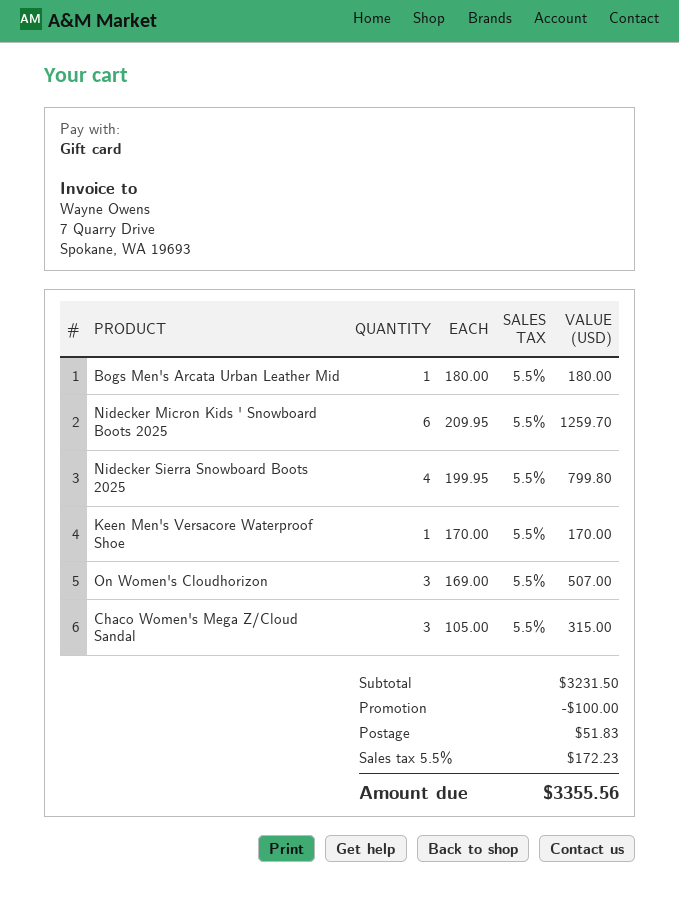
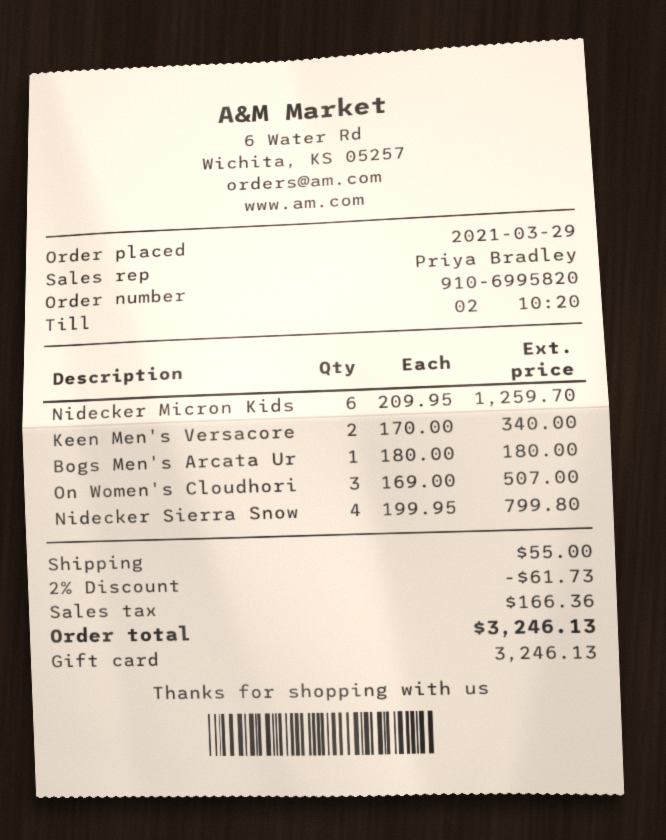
Keen Men's Versacore Waterproof Shoe: 1 x 170.00 = 170.00 -> 2 x 170.00 = 340.00
Chaco Women's Mega Z/Cloud Sandal: 3 x 105.00 = 315.00 -> none
discount: 100.00 -> 61.73
shipping: 51.83 -> 55.00
tax: 172.23 -> 166.36
total: 3355.56 -> 3246.13

